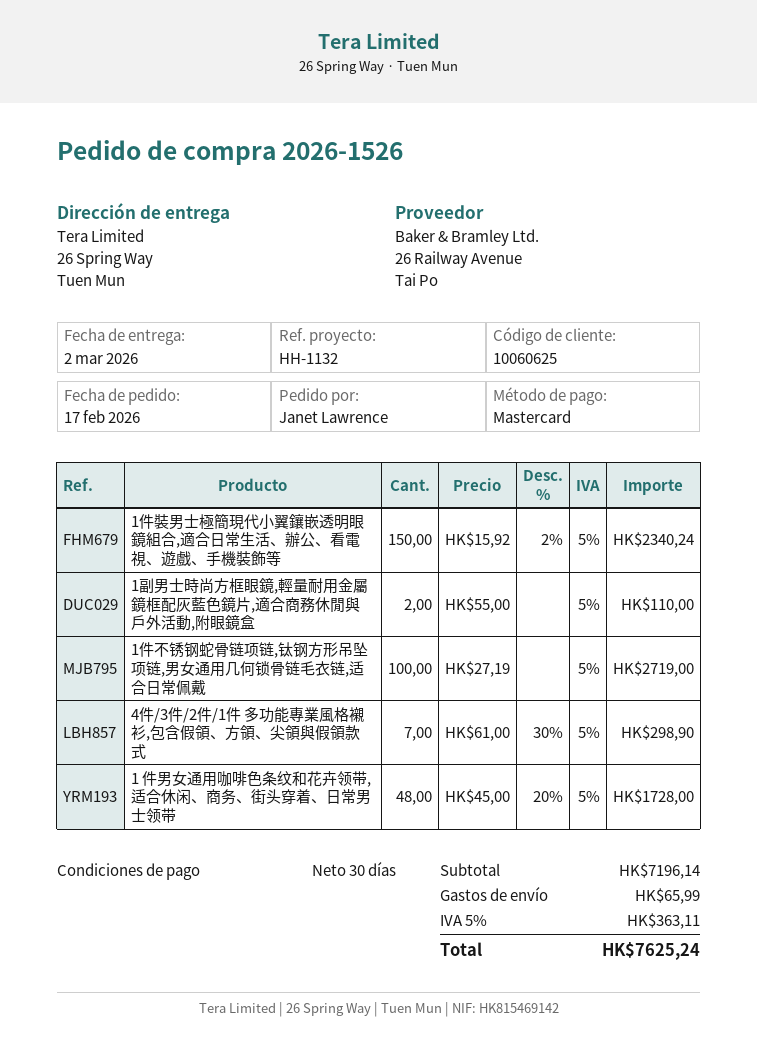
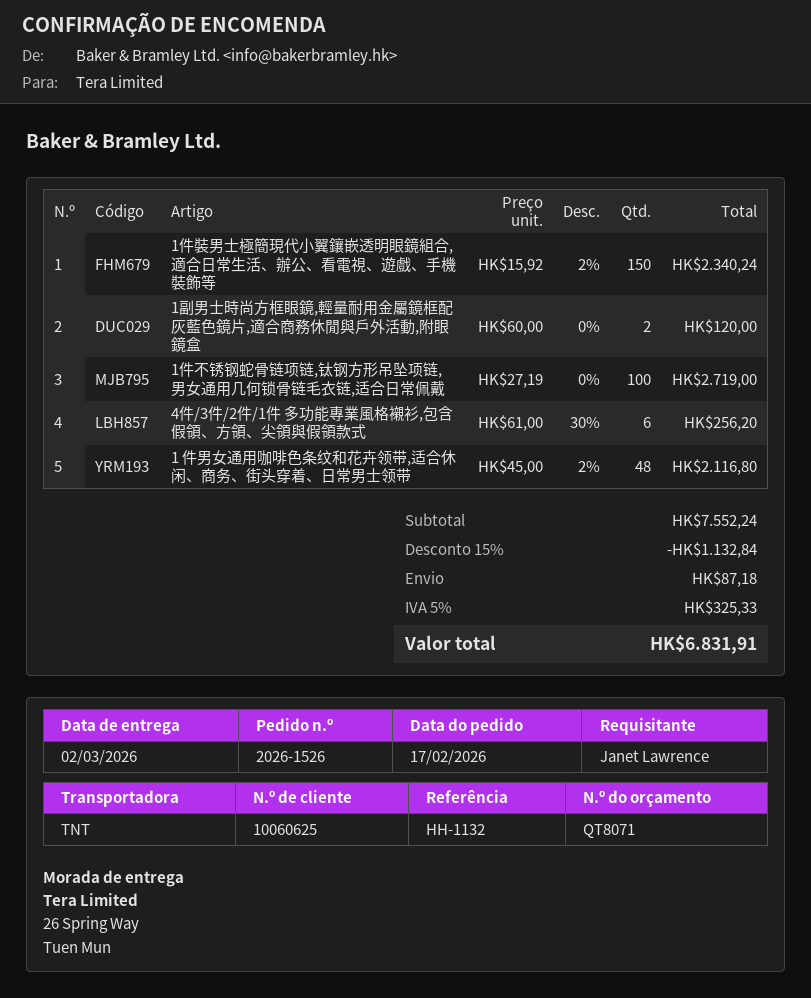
1副男士時尚方框眼鏡,輕量耐用金屬鏡框配灰藍色鏡片,適合商務休閒與戶外活動,附眼鏡盒: 2 x 55.00 = 110.00 -> 2 x 60.00 = 120.00
4件/3件/2件/1件 多功能專業風格襯衫,包含假領、方領、尖領與假領款式: 7 x 61.00 - 30% = 298.90 -> 6 x 61.00 - 30% = 256.20
1 件男女通用咖啡色条纹和花卉领带,适合休闲、商务、街头穿着、日常男士领带: 48 x 45.00 - 20% = 1728.00 -> 48 x 45.00 - 2% = 2116.80
subtotal: 7196.14 -> 7552.24
discount: none -> 15% = 1132.84
shipping: 65.99 -> 87.18
tax: 5% = 363.11 -> 5% = 325.33
total: 7625.24 -> 6831.91

